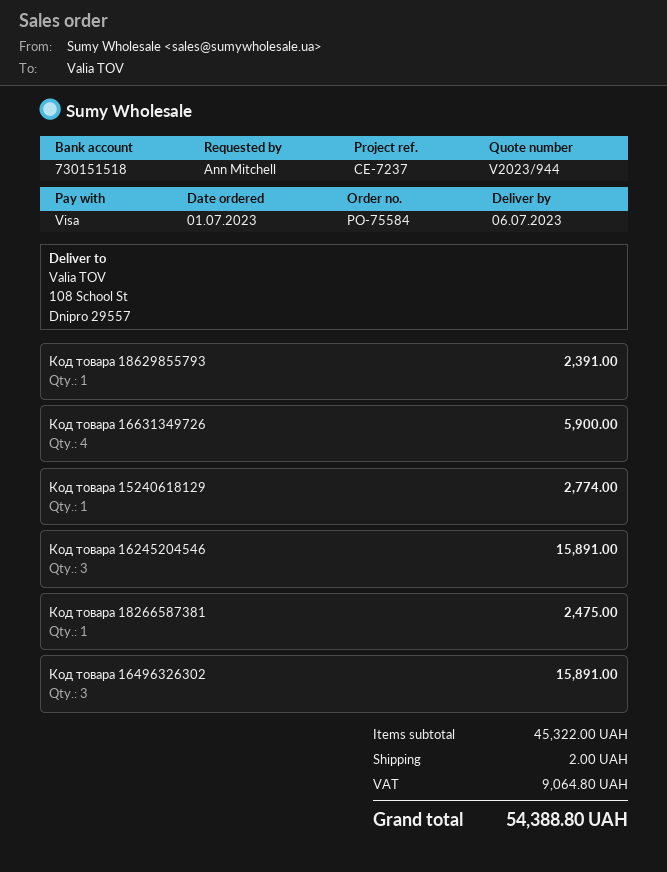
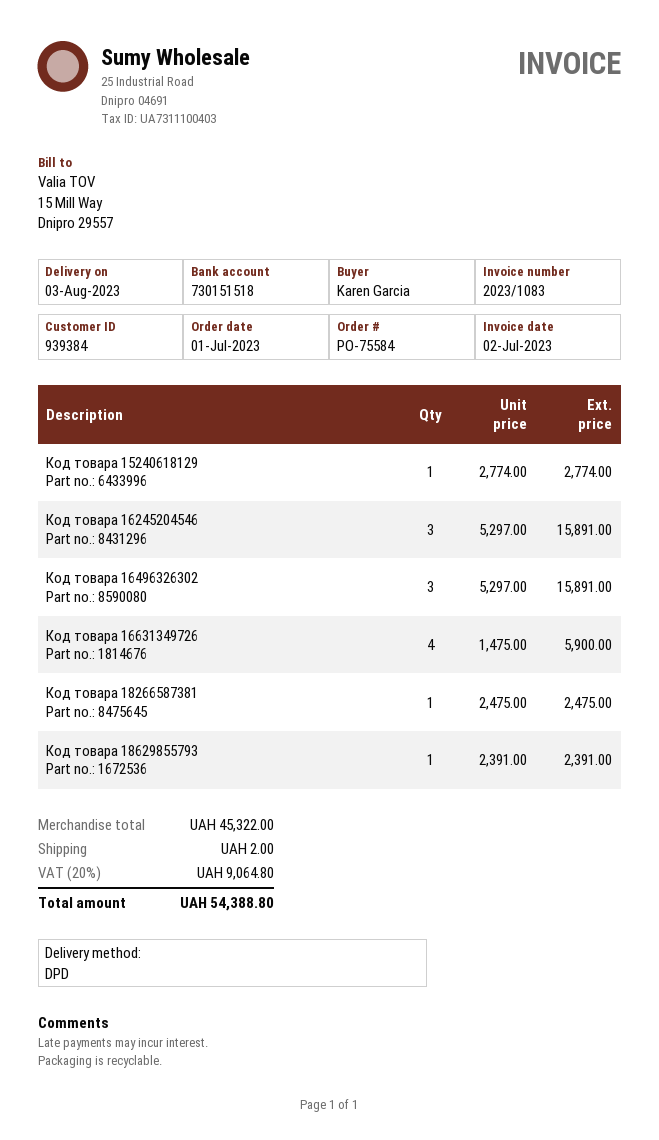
delivery date: 2023-07-06 -> 2023-08-03
ordered by: Ann Mitchell -> Karen Garcia

